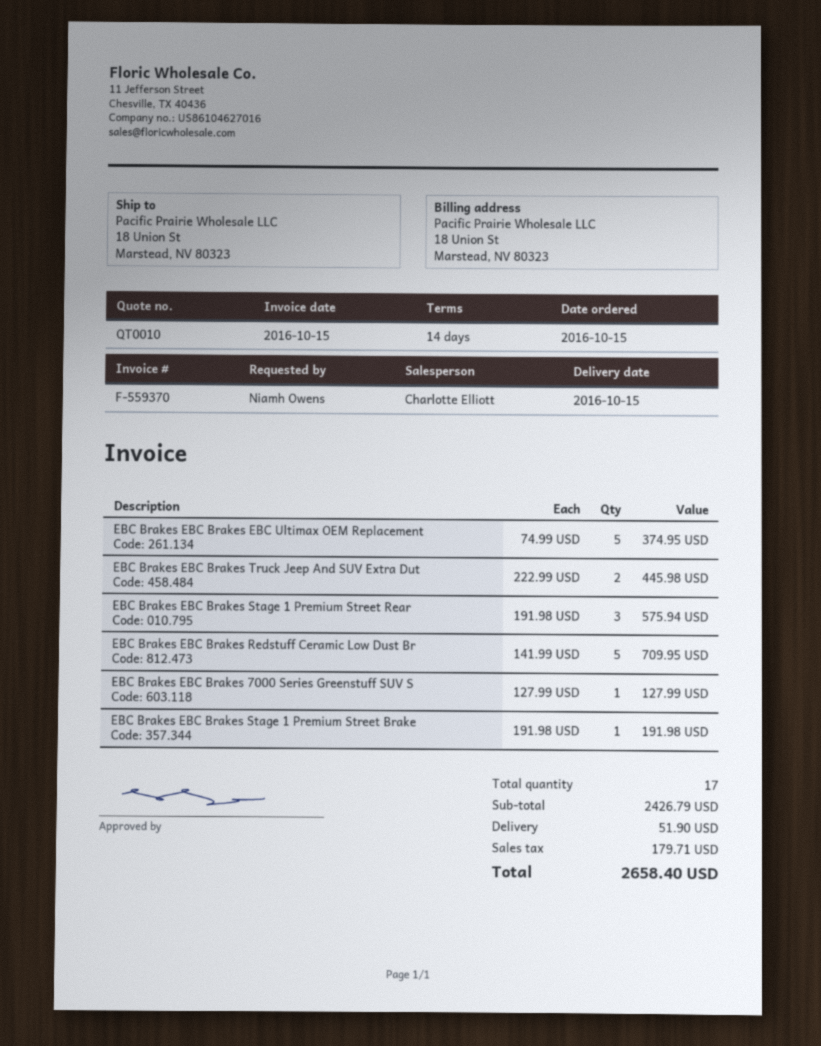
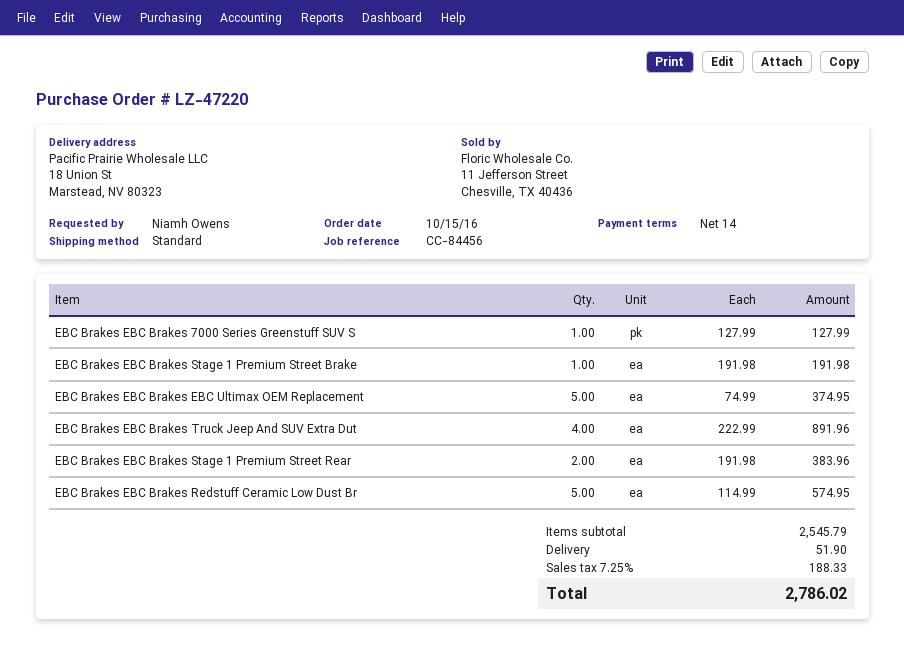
EBC Brakes EBC Brakes Truck Jeep And SUV Extra Dut: 2 x 222.99 = 445.98 -> 4 x 222.99 = 891.96
EBC Brakes EBC Brakes Stage 1 Premium Street Rear: 3 x 191.98 = 575.94 -> 2 x 191.98 = 383.96
EBC Brakes EBC Brakes Redstuff Ceramic Low Dust Br: 5 x 141.99 = 709.95 -> 5 x 114.99 = 574.95
subtotal: 2426.79 -> 2545.79
tax: 179.71 -> 188.33
total: 2658.40 -> 2786.02

